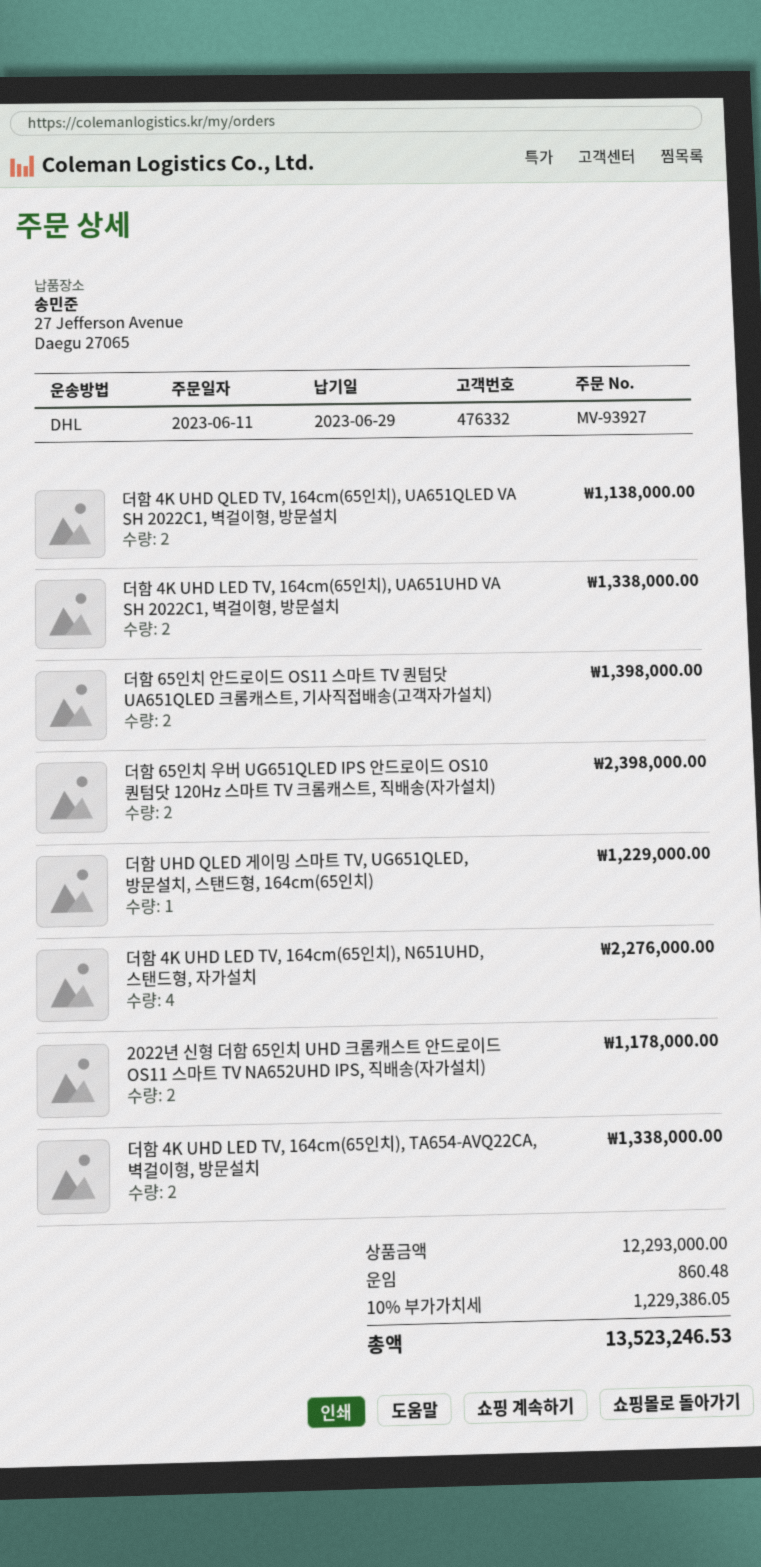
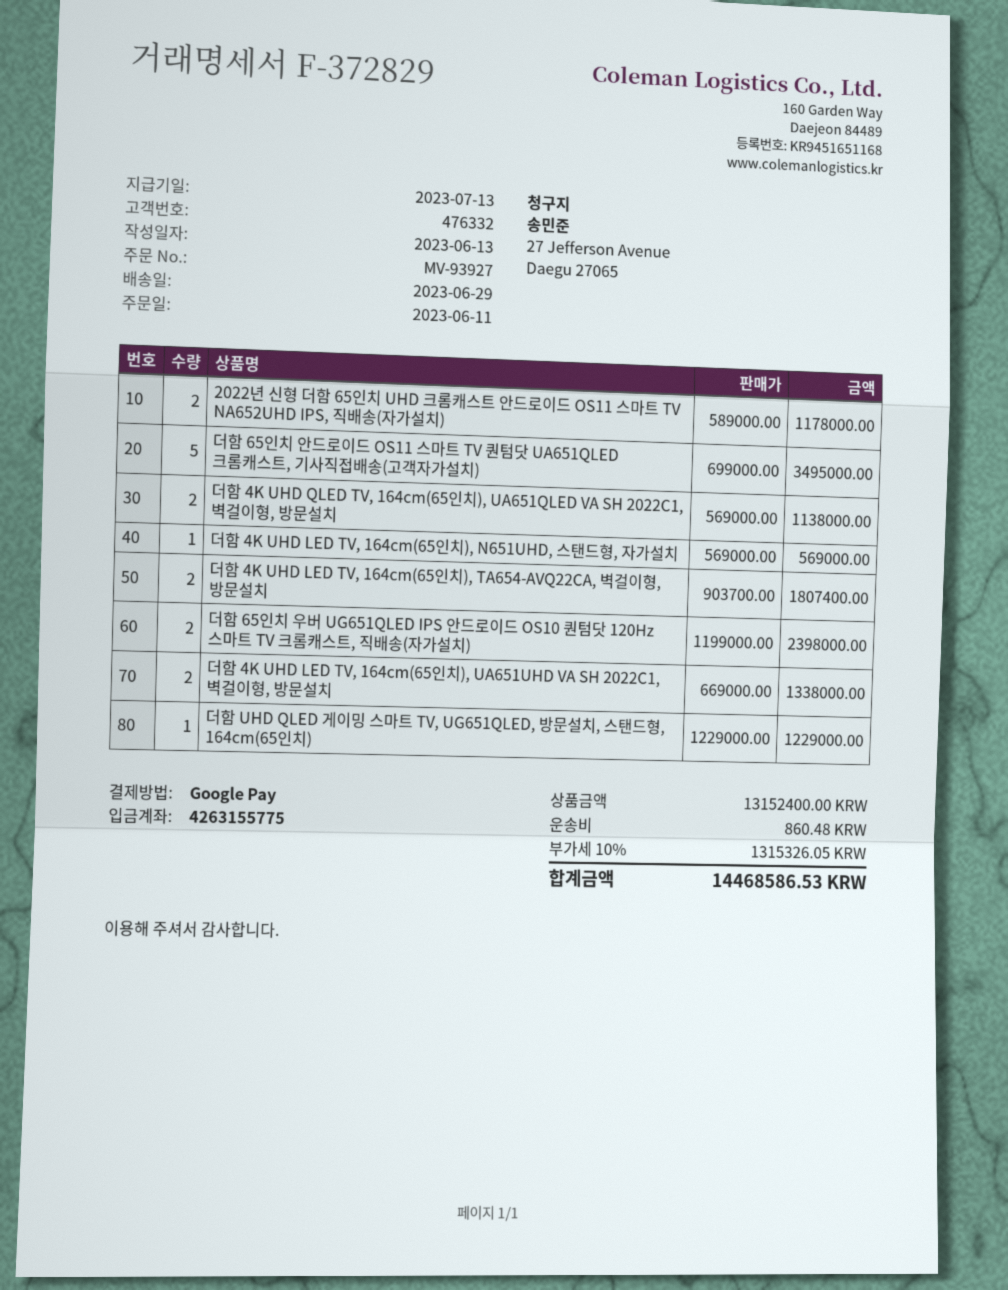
더함 65인치 안드로이드 OS11 스마트 TV 퀀텀닷 UA651QLED 크롬캐스트, 기사직접배송(고객자가설치): 2 for 1398000.00 -> 5 for 3495000.00
더함 4K UHD LED TV, 164cm(65인치), N651UHD, 스탠드형, 자가설치: 4 for 2276000.00 -> 1 for 569000.00
더함 4K UHD LED TV, 164cm(65인치), TA654-AVQ22CA, 벽걸이형, 방문설치: 2 for 1338000.00 -> 2 for 1807400.00
subtotal: 12293000.00 -> 13152400.00
tax: 10% = 1229386.05 -> 10% = 1315326.05
total: 13523246.53 -> 14468586.53

